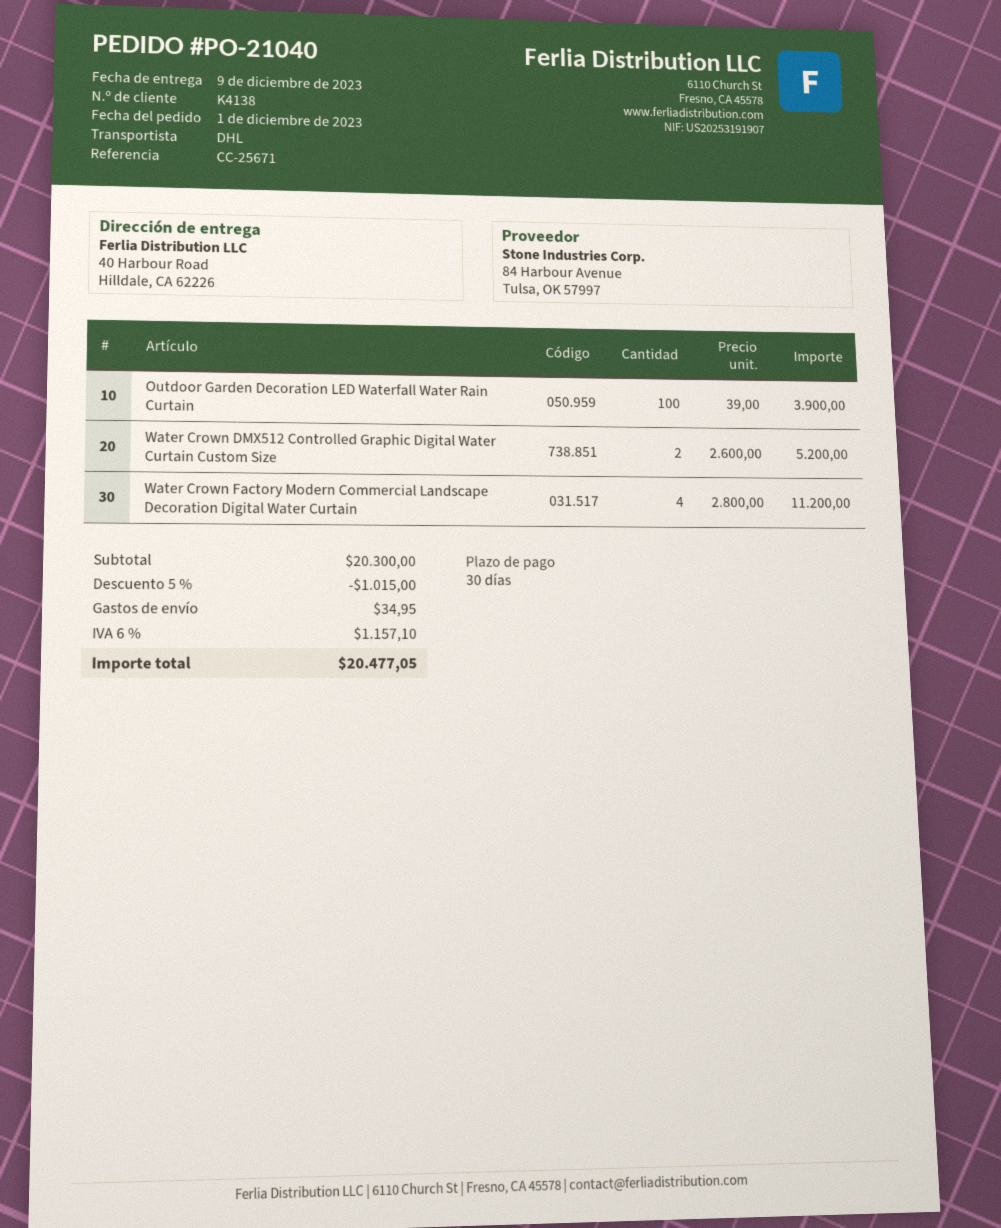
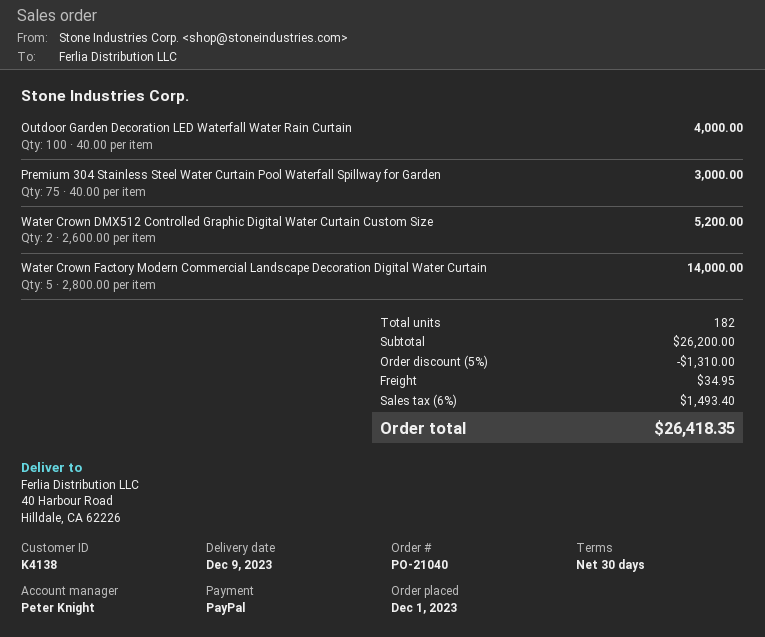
Outdoor Garden Decoration LED Waterfall Water Rain Curtain: 100 x 39.00 = 3900.00 -> 100 x 40.00 = 4000.00
Water Crown Factory Modern Commercial Landscape Decoration Digital Water Curtain: 4 x 2800.00 = 11200.00 -> 5 x 2800.00 = 14000.00
Premium 304 Stainless Steel Water Curtain Pool Waterfall Spillway for Garden: none -> 75 x 40.00 = 3000.00
subtotal: 20300.00 -> 26200.00
discount: 5% = 1015.00 -> 5% = 1310.00
tax: 6% = 1157.10 -> 6% = 1493.40
total: 20477.05 -> 26418.35

